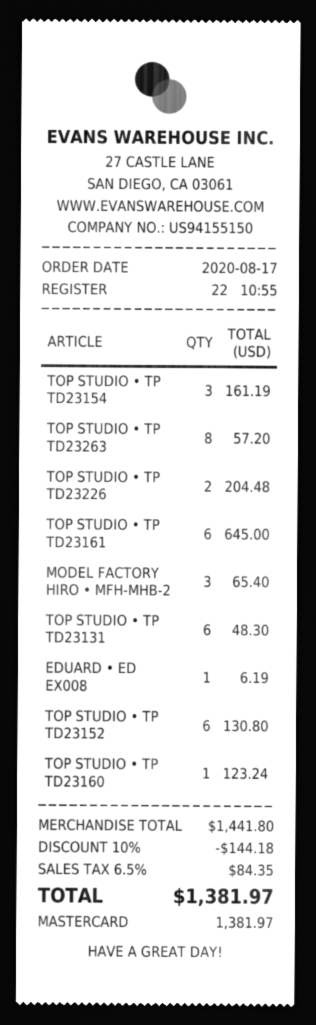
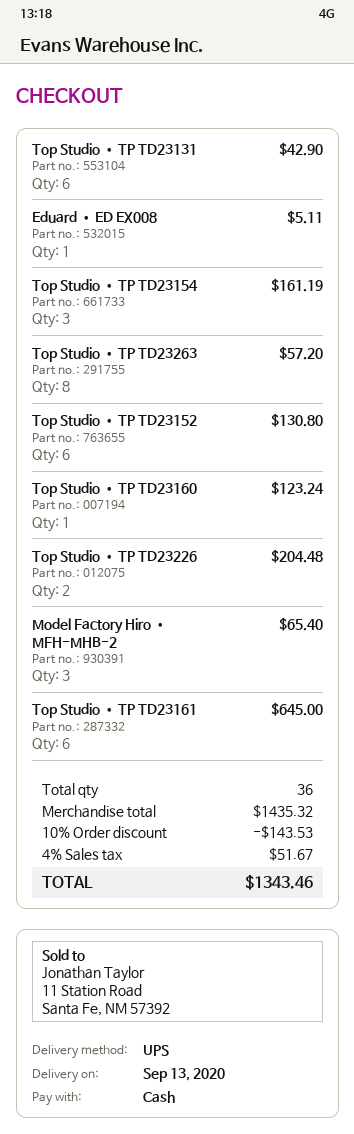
payment method: Mastercard -> cash
TOP STUDIO • TP TD23131: 6 for 48.30 -> 6 for 42.90
EDUARD • ED EX008: 1 for 6.19 -> 1 for 5.11
subtotal: 1441.80 -> 1435.32
discount: 10% = 144.18 -> 10% = 143.53
tax: 6.5% = 84.35 -> 4% = 51.67
total: 1381.97 -> 1343.46

